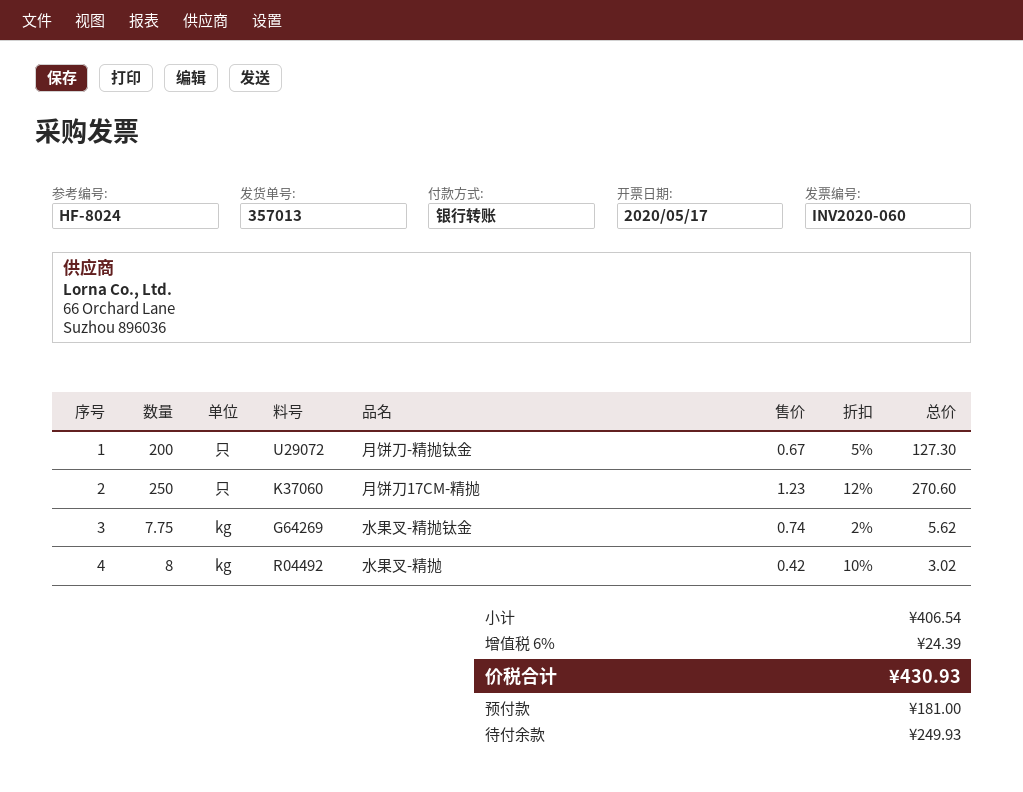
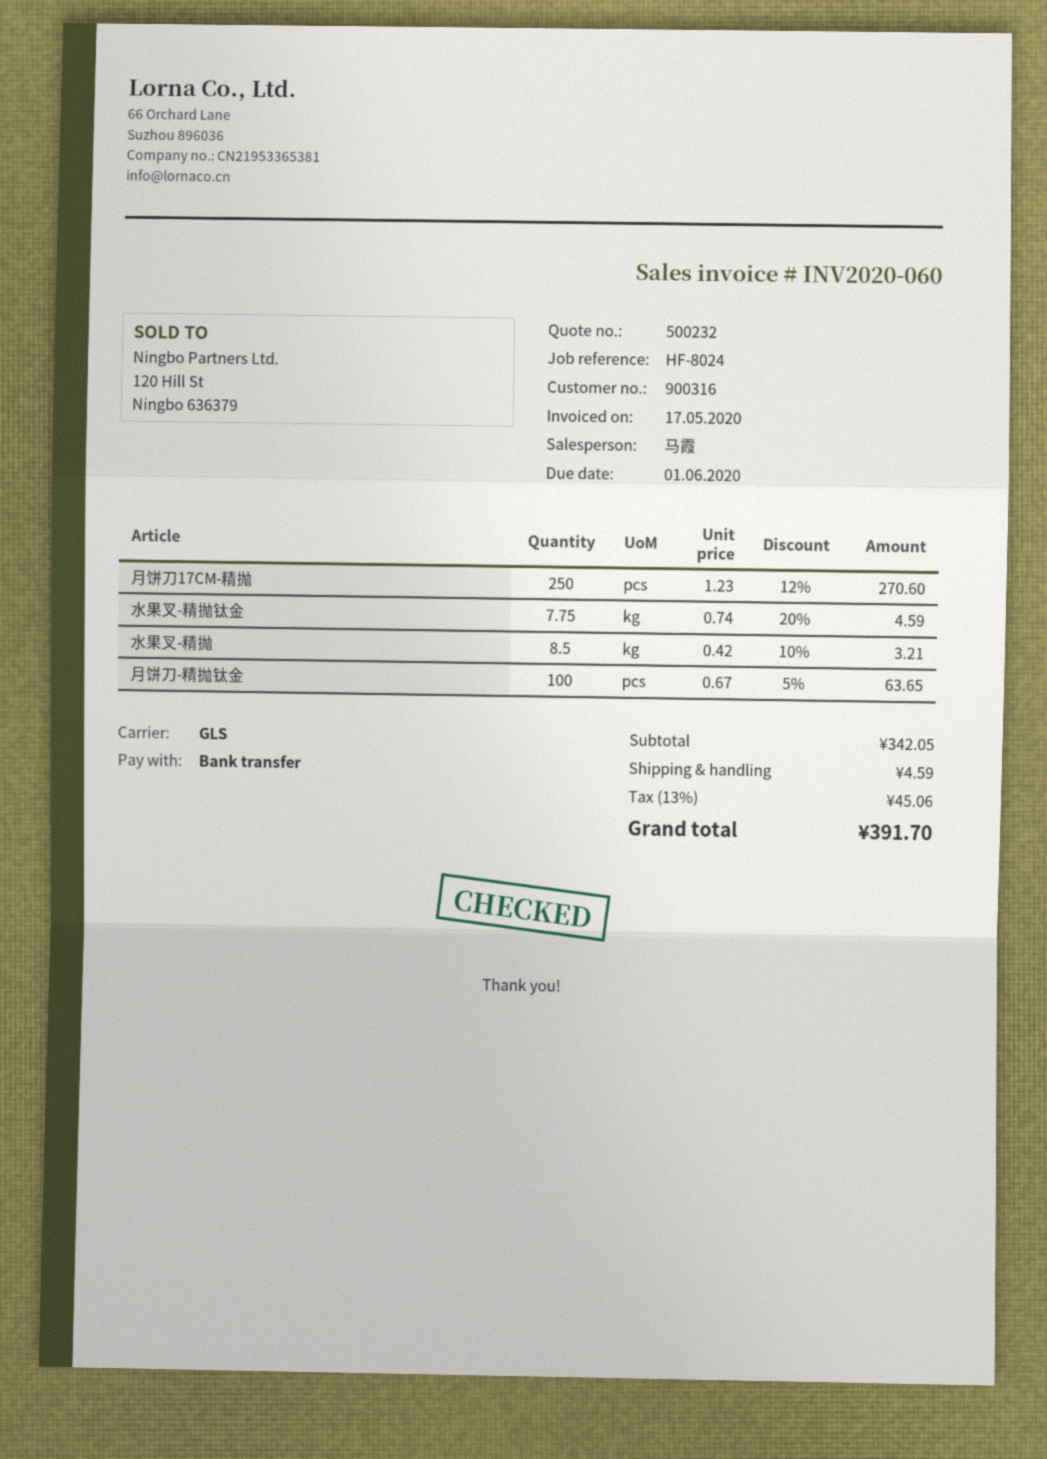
月饼刀-精抛钛金: 200 x 0.67 - 5% = 127.30 -> 100 x 0.67 - 5% = 63.65
水果叉-精抛钛金: 7.75 x 0.74 - 2% = 5.62 -> 7.75 x 0.74 - 20% = 4.59
水果叉-精抛: 8 x 0.42 - 10% = 3.02 -> 8.5 x 0.42 - 10% = 3.21
subtotal: 406.54 -> 342.05
shipping: none -> 4.59
tax: 6% = 24.39 -> 13% = 45.06
total: 430.93 -> 391.70

